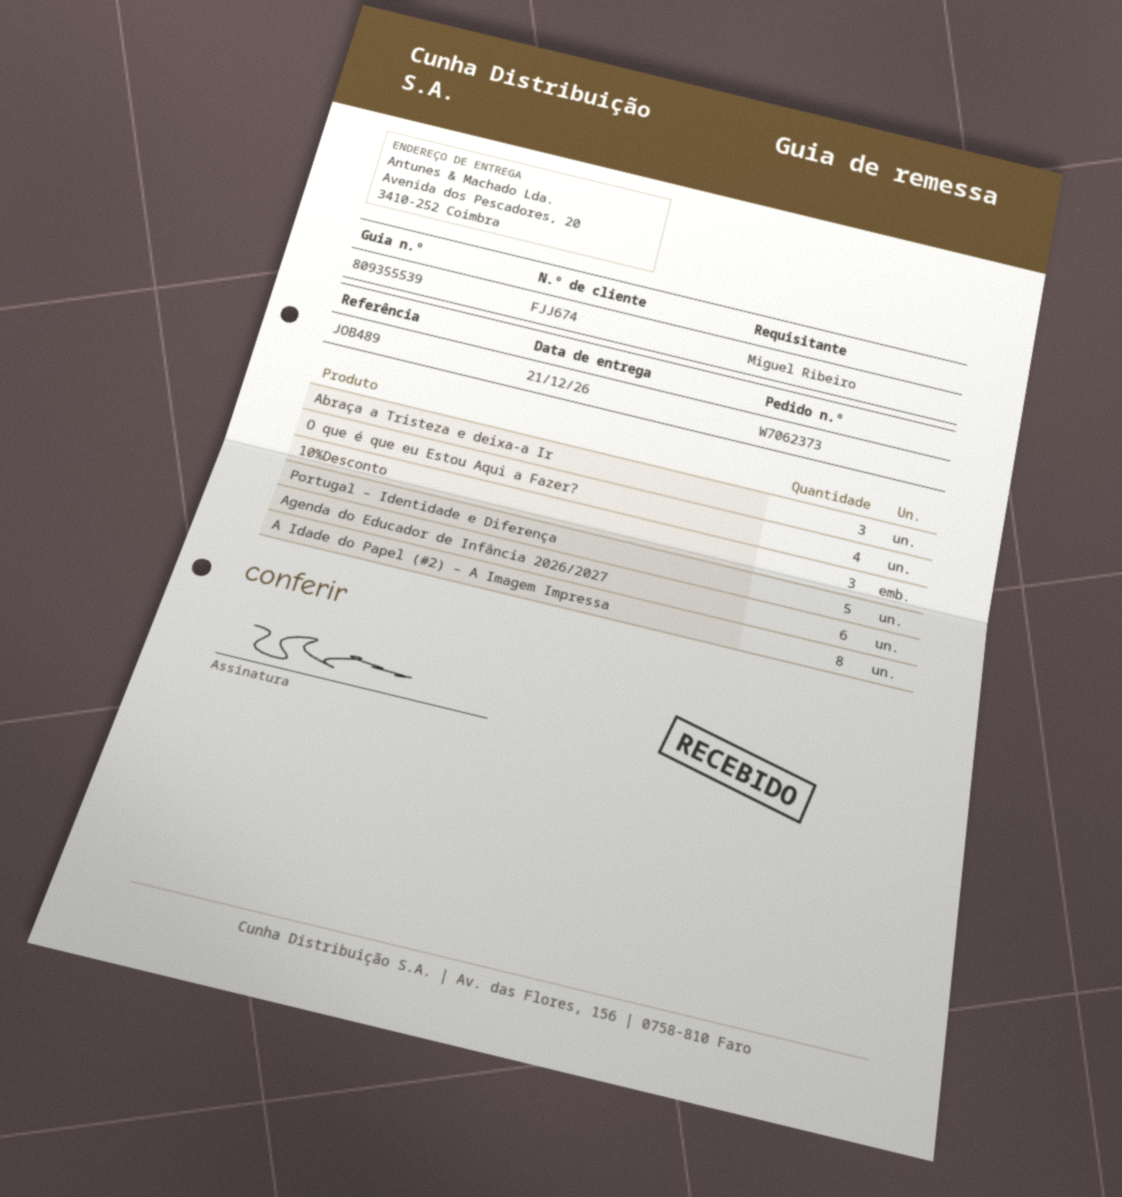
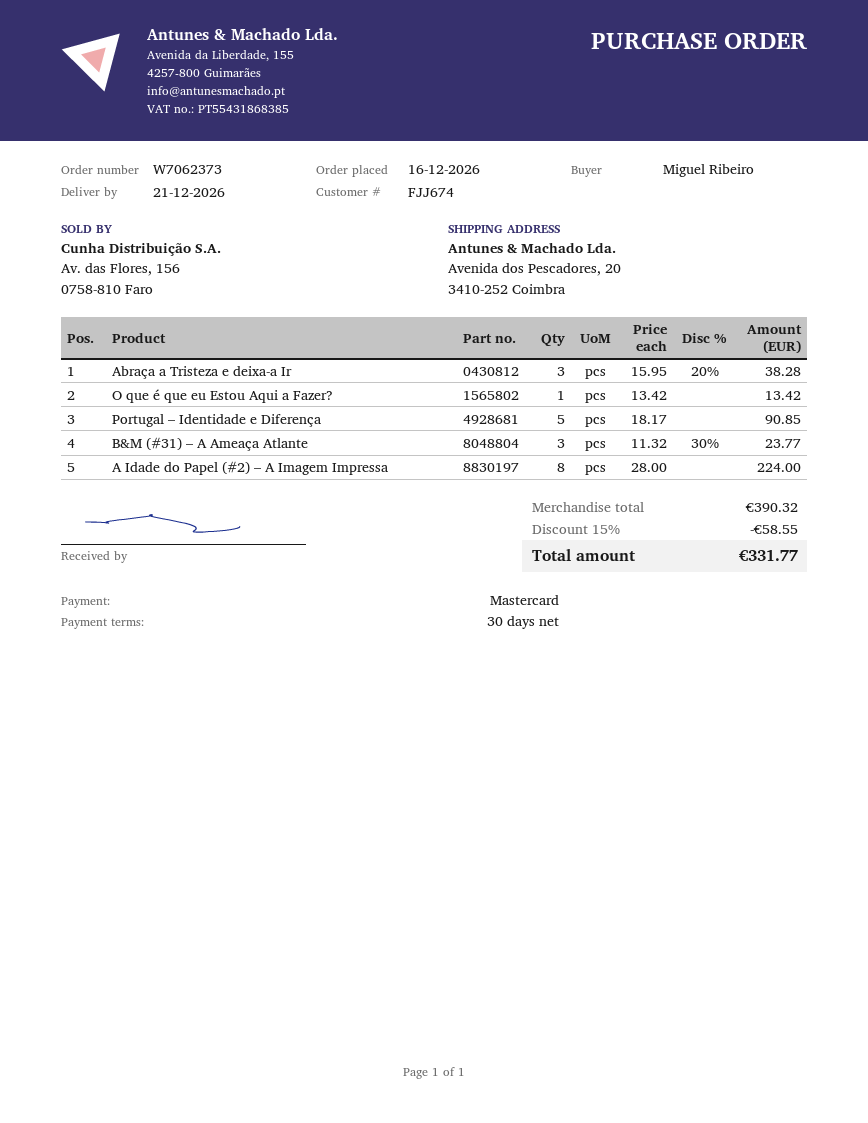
O que é que eu Estou Aqui a Fazer?: 4 -> 1
10%Desconto: 3 -> none
Agenda do Educador de Infância 2026/2027: 6 -> none
B&M (#31) – A Ameaça Atlante: none -> 3

